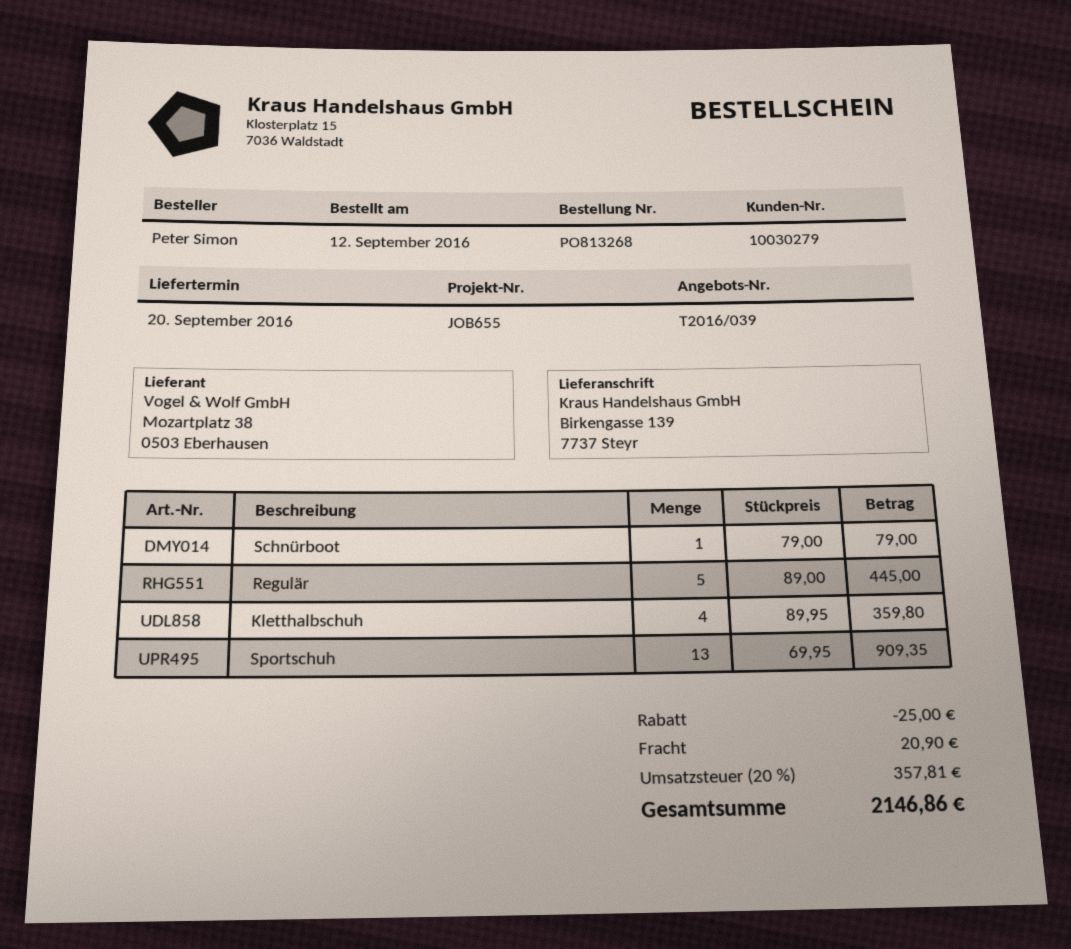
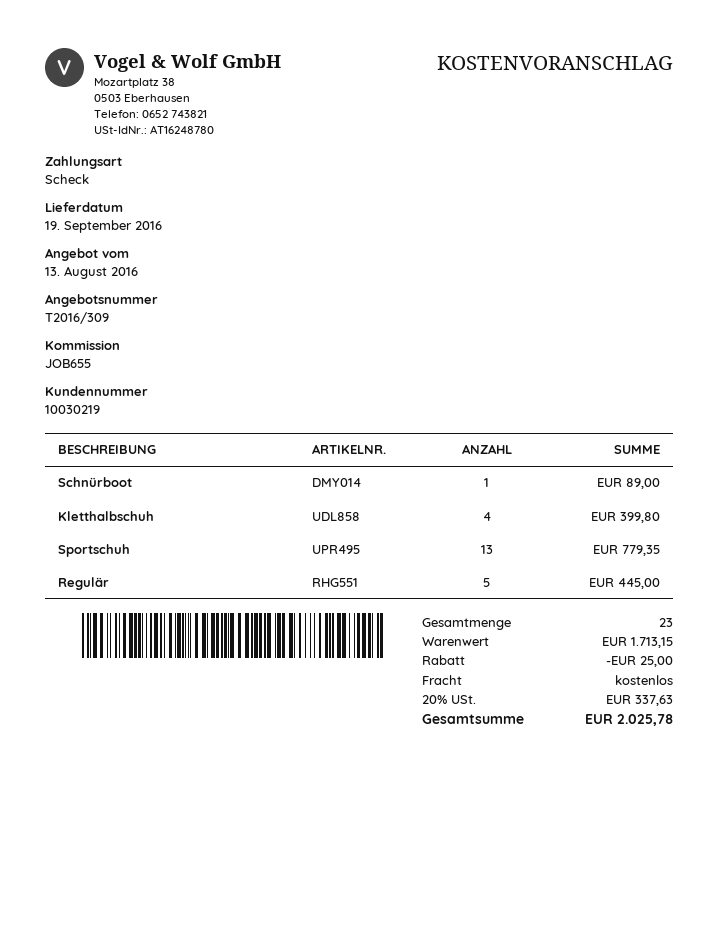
quote number: T2016/039 -> T2016/309
delivery date: 2016-09-20 -> 2016-09-19
customer number: 10030279 -> 10030219
Schnürboot: 1 for 79.00 -> 1 for 89.00
Kletthalbschuh: 4 for 359.80 -> 4 for 399.80
Sportschuh: 13 for 909.35 -> 13 for 779.35
shipping: 20.90 -> 0.00
tax: 20% = 357.81 -> 20% = 337.63
total: 2146.86 -> 2025.78

